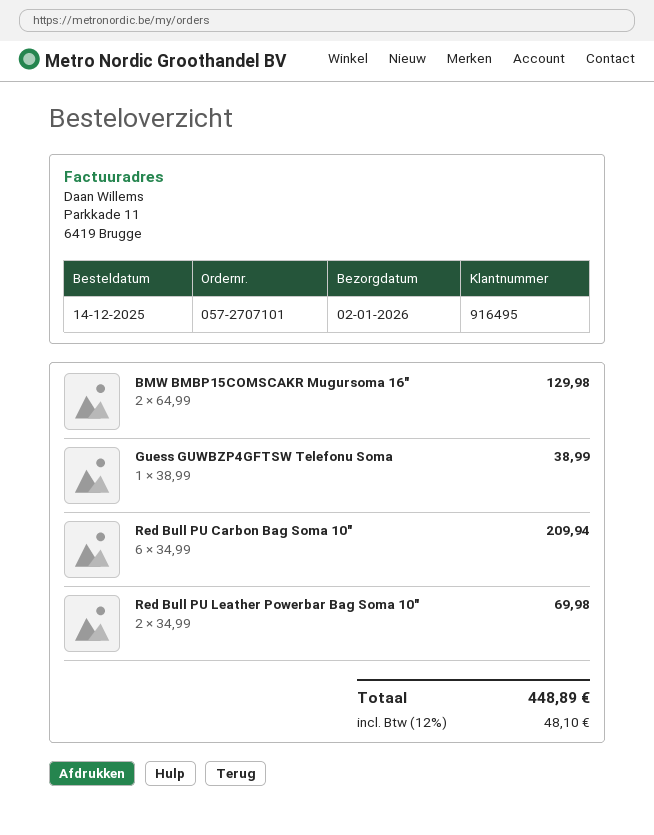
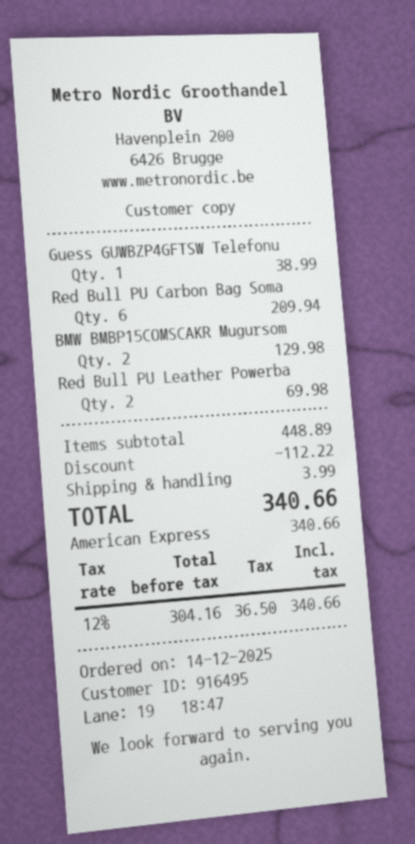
discount: none -> 112.22
shipping: none -> 3.99
tax: 12% = 48.10 -> 12% = 36.50
total: 448.89 -> 340.66

